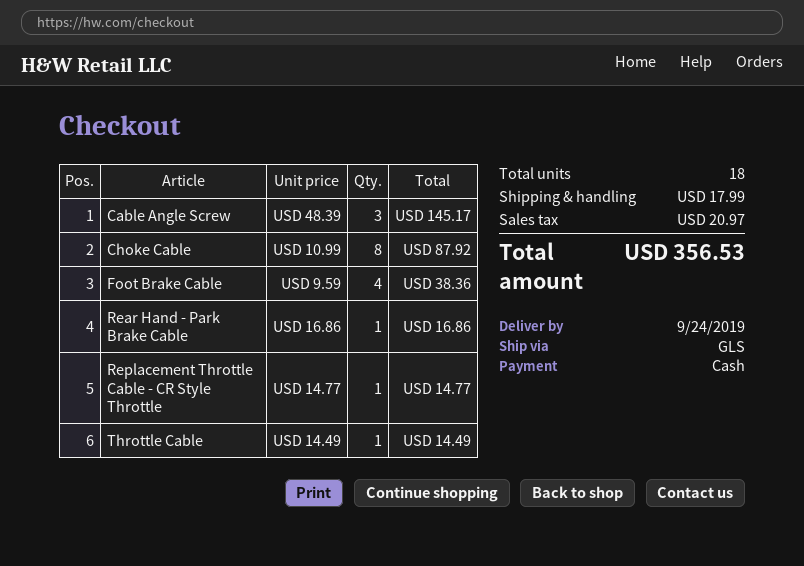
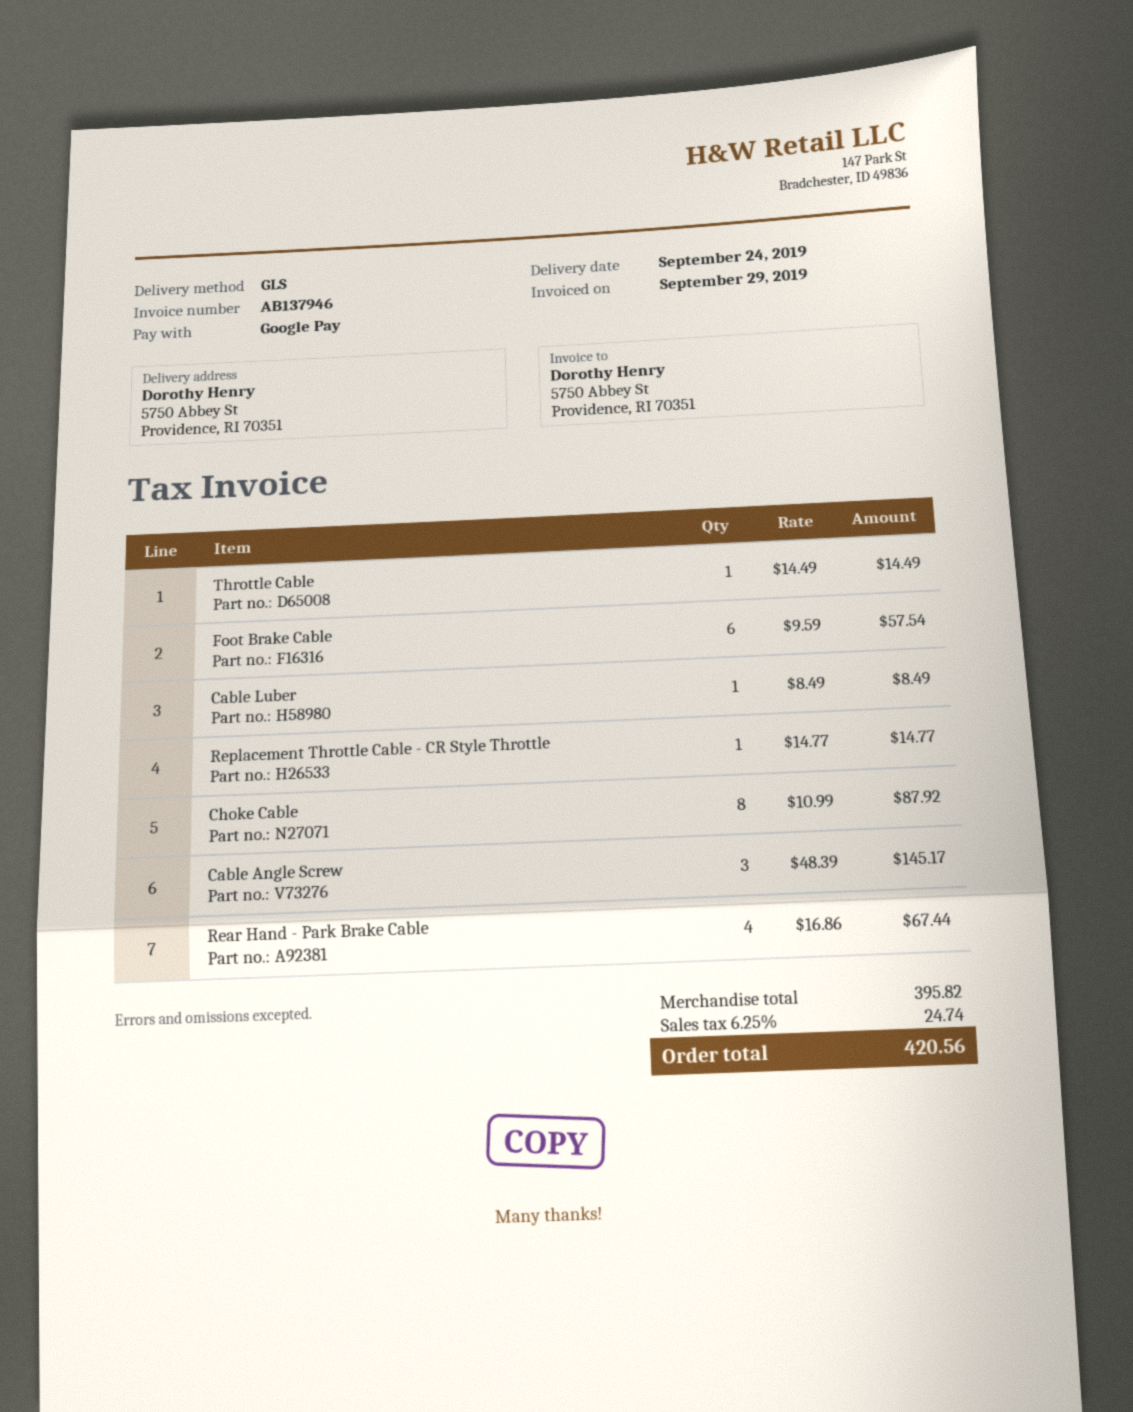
payment method: cash -> Google Pay
Foot Brake Cable: 4 x 9.59 = 38.36 -> 6 x 9.59 = 57.54
Rear Hand - Park Brake Cable: 1 x 16.86 = 16.86 -> 4 x 16.86 = 67.44
Cable Luber: none -> 1 x 8.49 = 8.49
shipping: 17.99 -> none
tax: 20.97 -> 24.74
total: 356.53 -> 420.56

